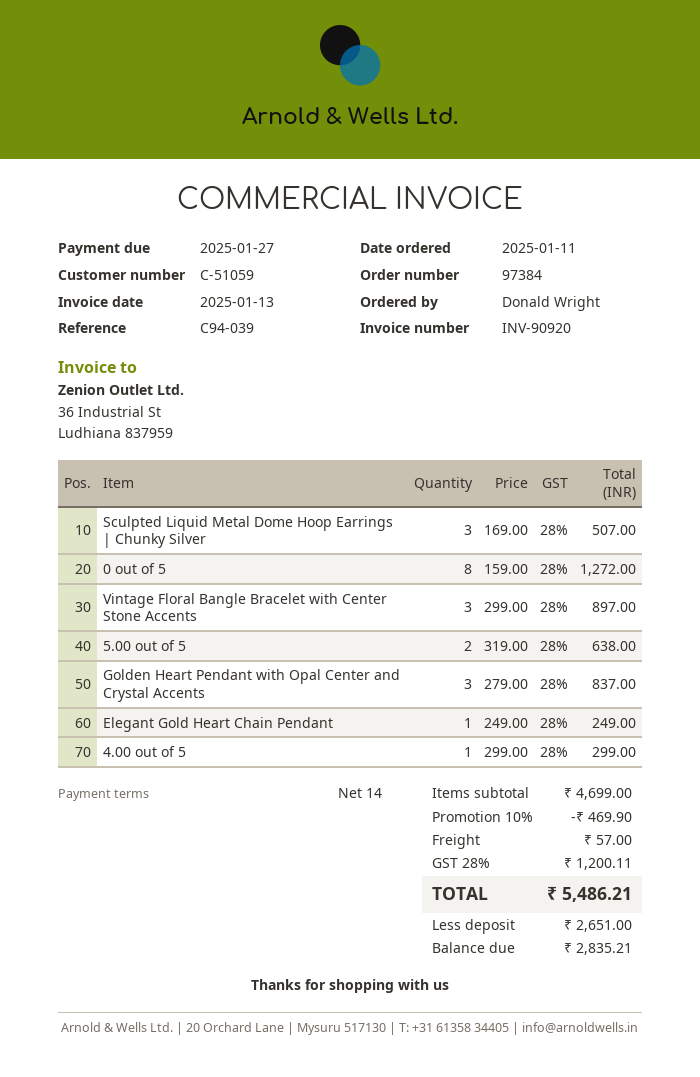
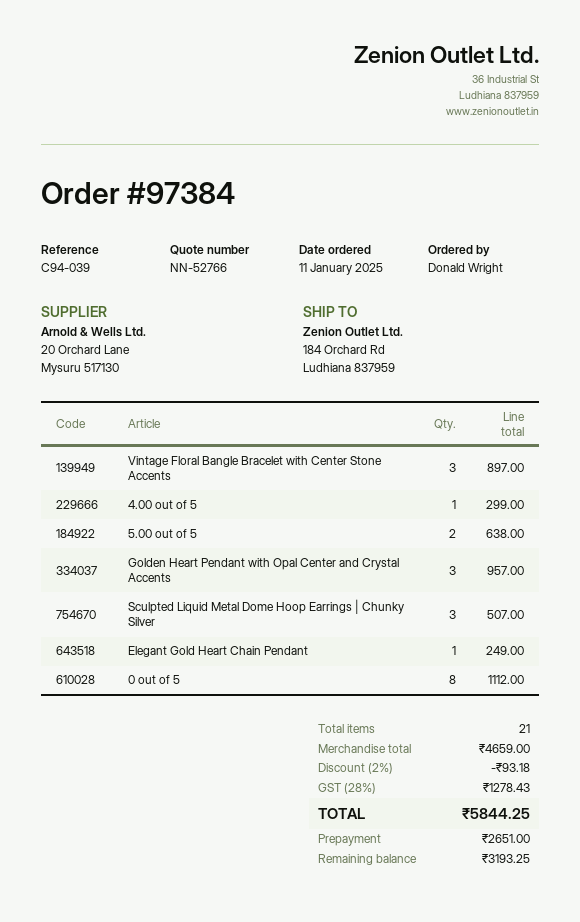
0 out of 5: 8 for 1272.00 -> 8 for 1112.00
Golden Heart Pendant with Opal Center and Crystal Accents: 3 for 837.00 -> 3 for 957.00
subtotal: 4699.00 -> 4659.00
discount: 10% = 469.90 -> 2% = 93.18
shipping: 57.00 -> none
tax: 28% = 1200.11 -> 28% = 1278.43
total: 5486.21 -> 5844.25
balance: 2835.21 -> 3193.25

